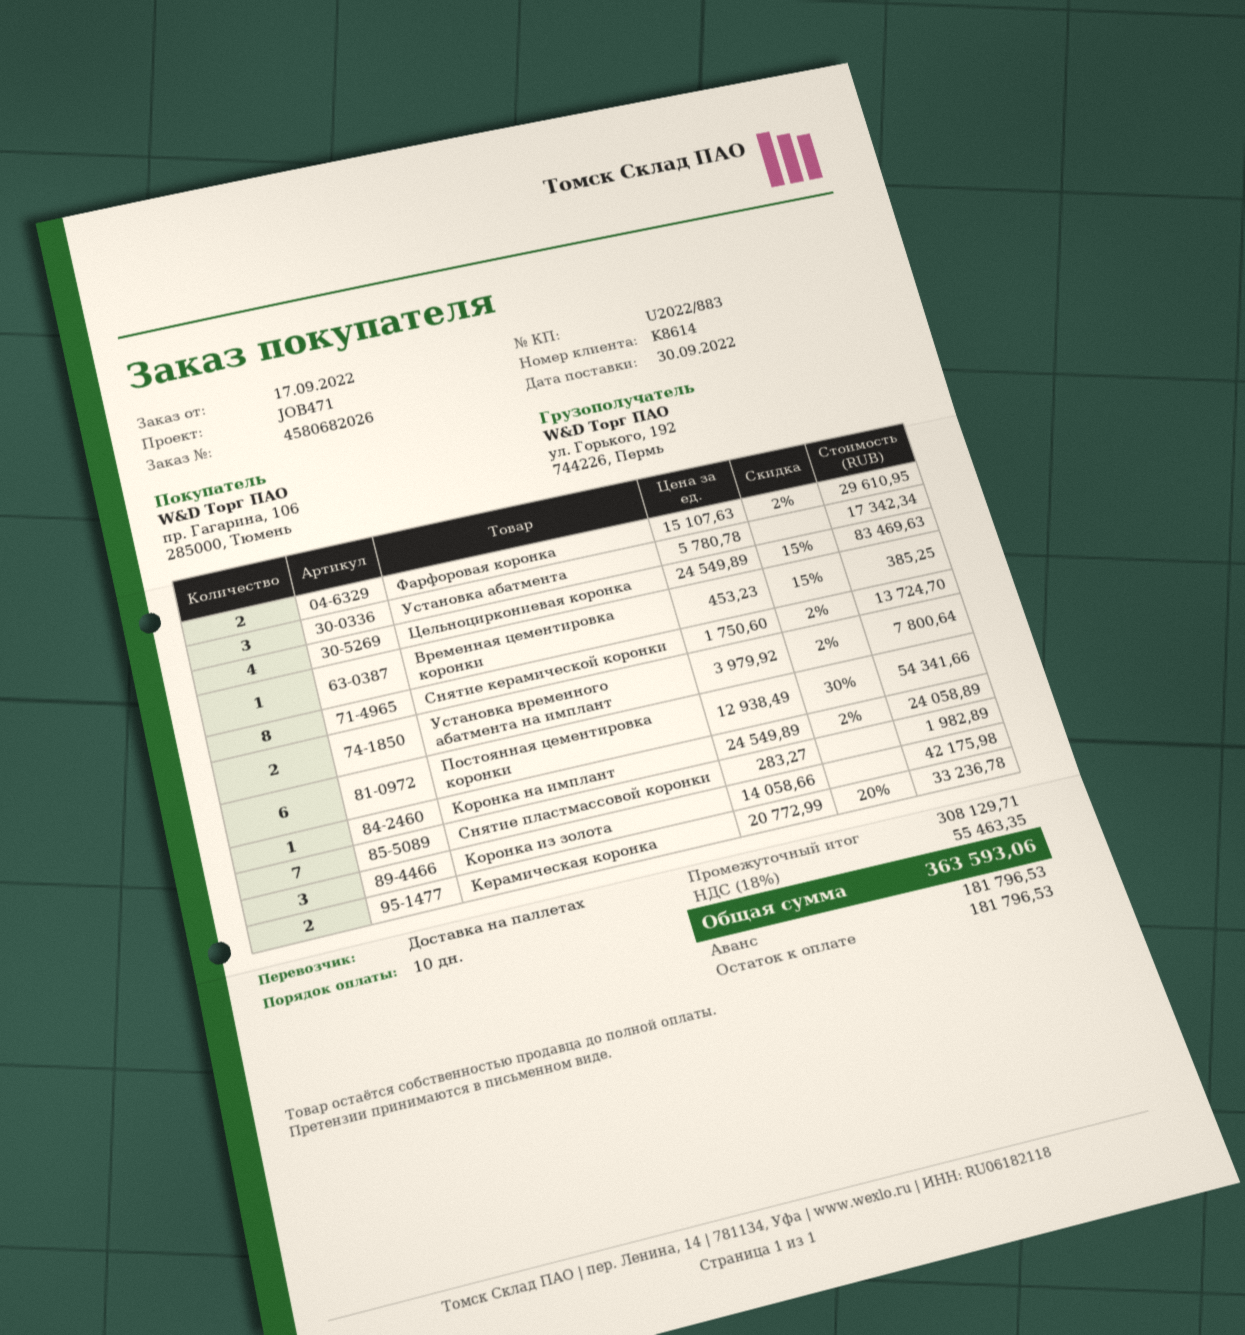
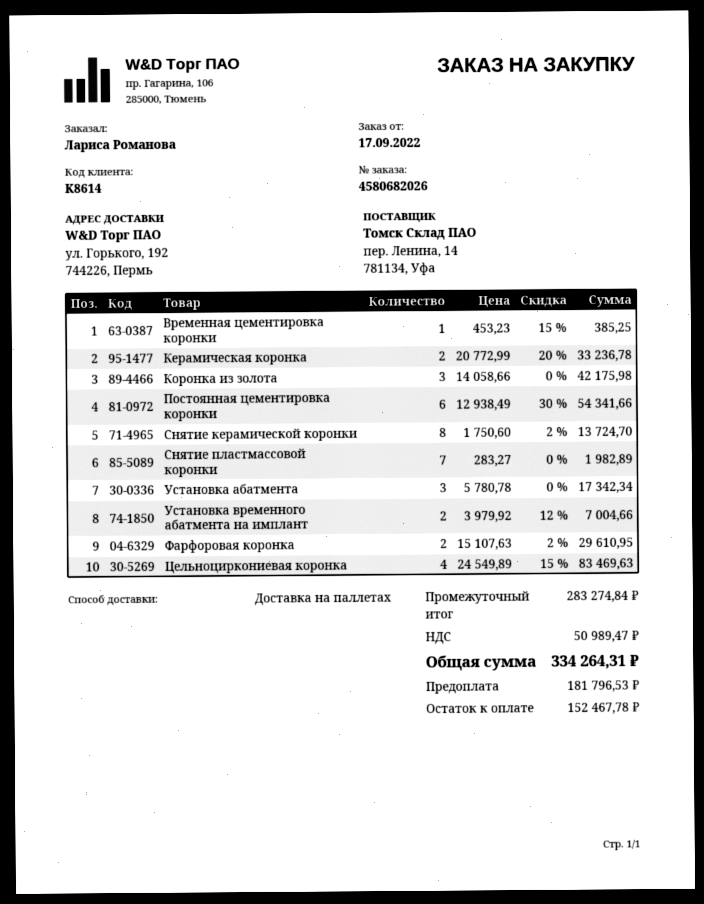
Установка временного абатмента на имплант: 2 x 3979.92 - 2% = 7800.64 -> 2 x 3979.92 - 12% = 7004.66
Коронка на имплант: 1 x 24549.89 - 2% = 24058.89 -> none
subtotal: 308129.71 -> 283274.84
tax: 55463.35 -> 50989.47
total: 363593.06 -> 334264.31
balance: 181796.53 -> 152467.78

